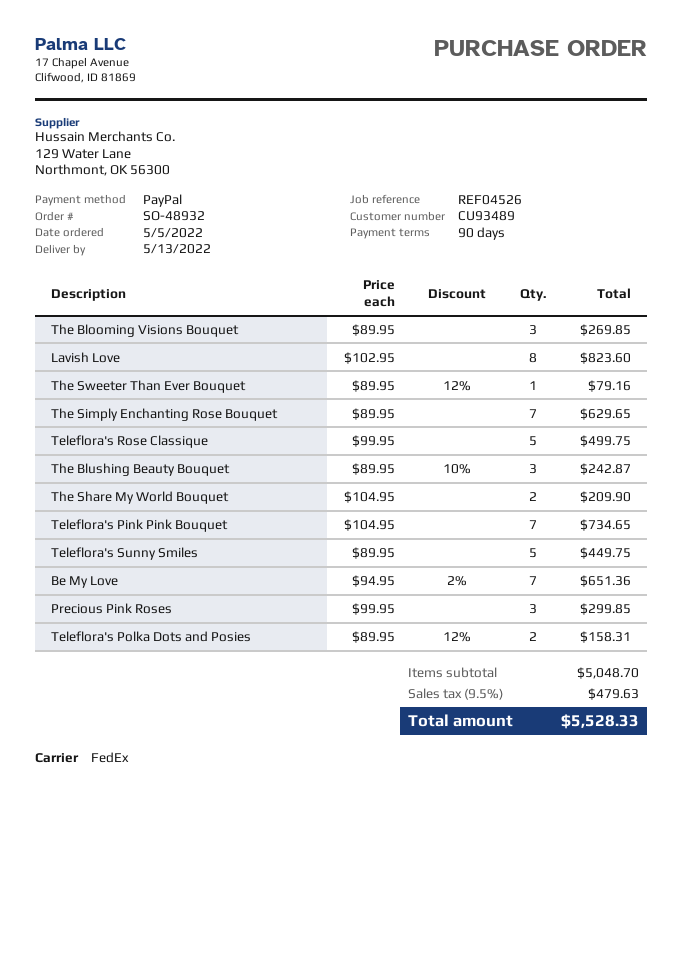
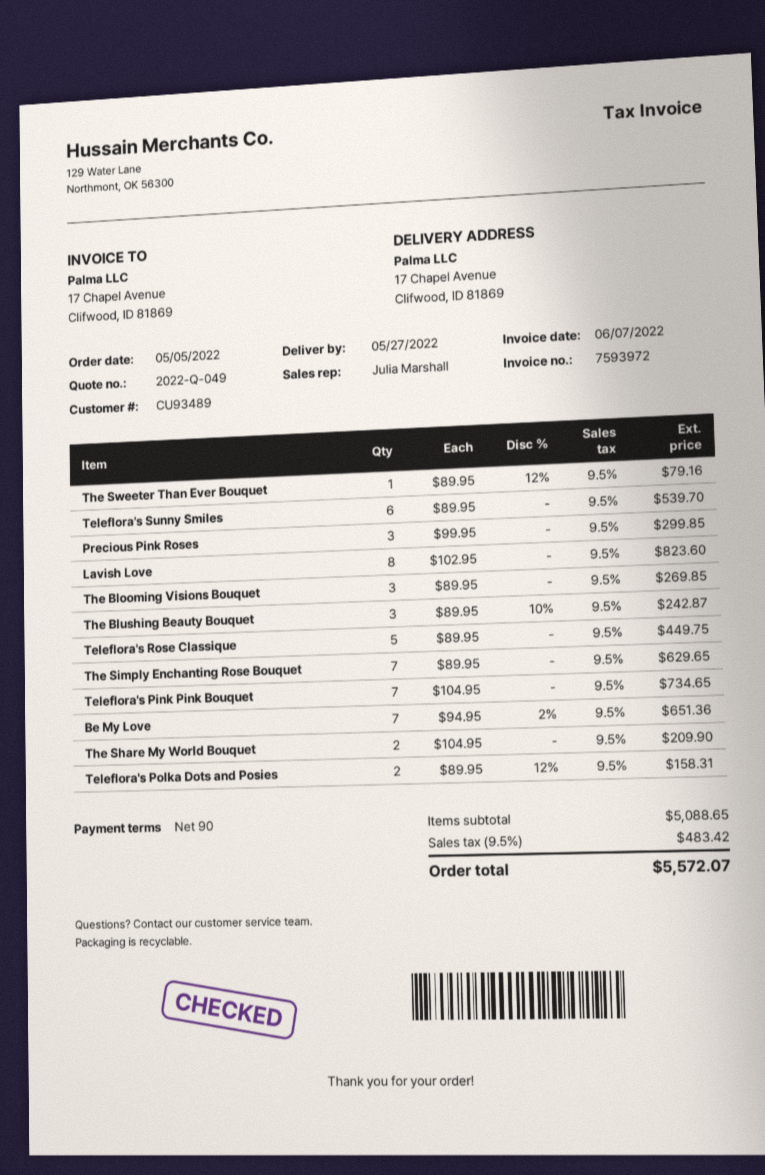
delivery date: 2022-05-13 -> 2022-05-27
Teleflora's Rose Classique: 5 x 99.95 = 499.75 -> 5 x 89.95 = 449.75
Teleflora's Sunny Smiles: 5 x 89.95 = 449.75 -> 6 x 89.95 = 539.70
subtotal: 5048.70 -> 5088.65
tax: 9.5% = 479.63 -> 9.5% = 483.42
total: 5528.33 -> 5572.07

